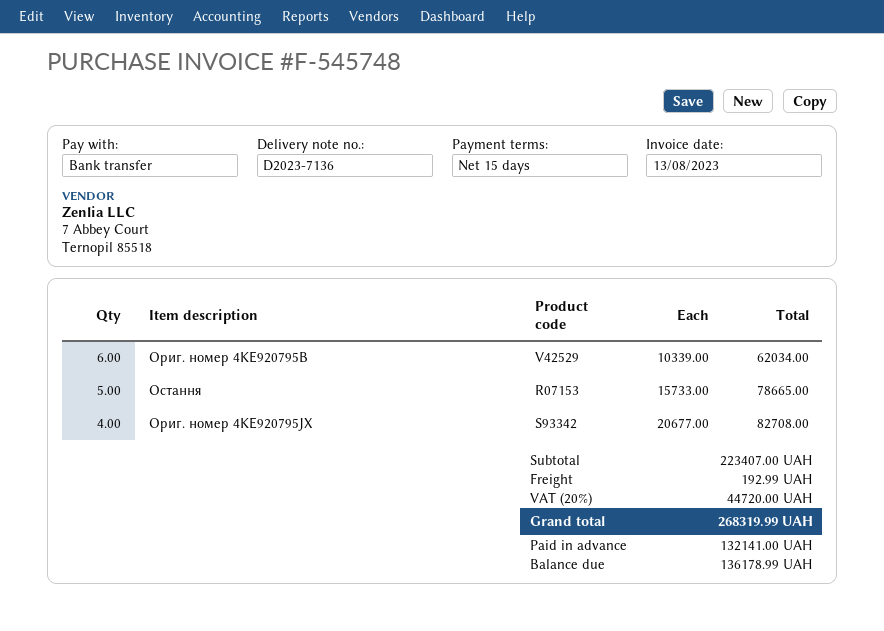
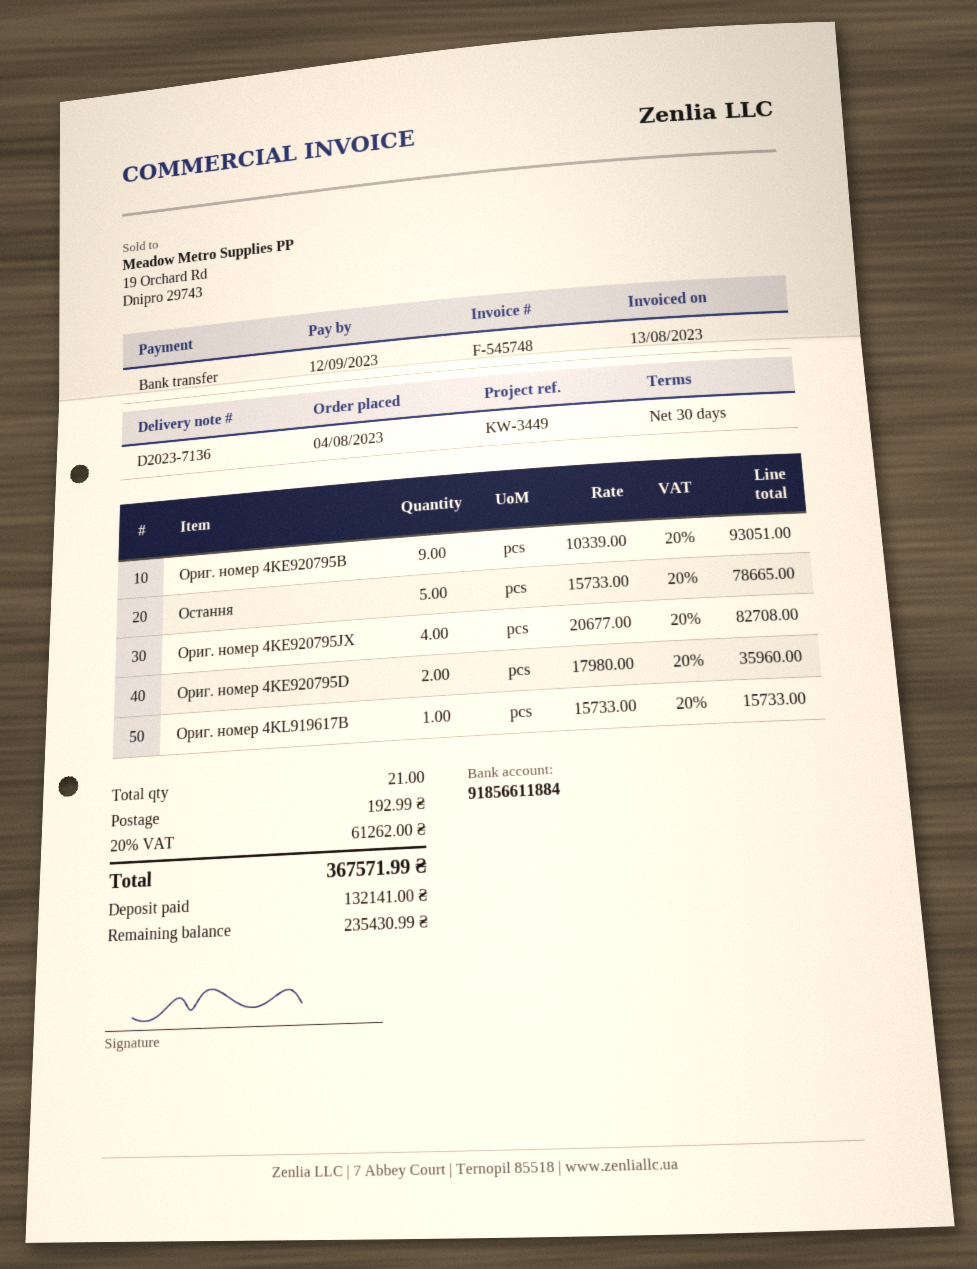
payment terms: 15 days -> 30 days
Ориг. номер 4KE920795B: 6 x 10339.00 = 62034.00 -> 9 x 10339.00 = 93051.00
Ориг. номер 4KE920795D: none -> 2 x 17980.00 = 35960.00
Ориг. номер 4KL919617B: none -> 1 x 15733.00 = 15733.00
tax: 20% = 44720.00 -> 20% = 61262.00
total: 268319.99 -> 367571.99
balance: 136178.99 -> 235430.99

